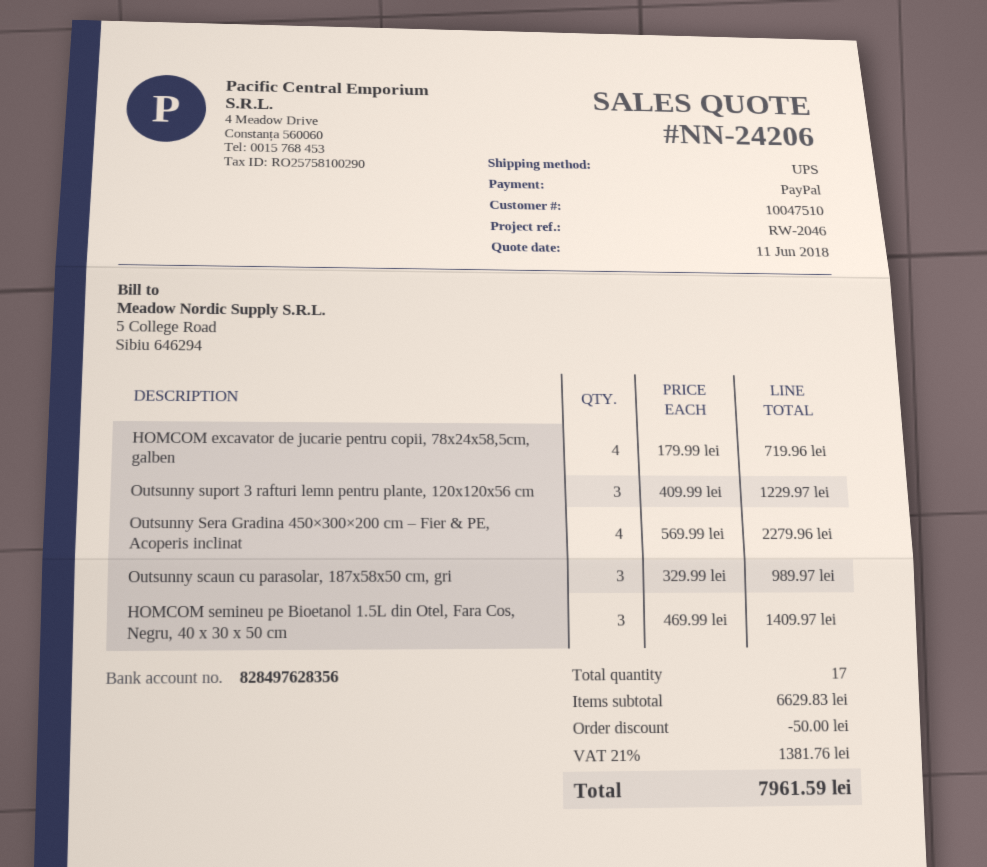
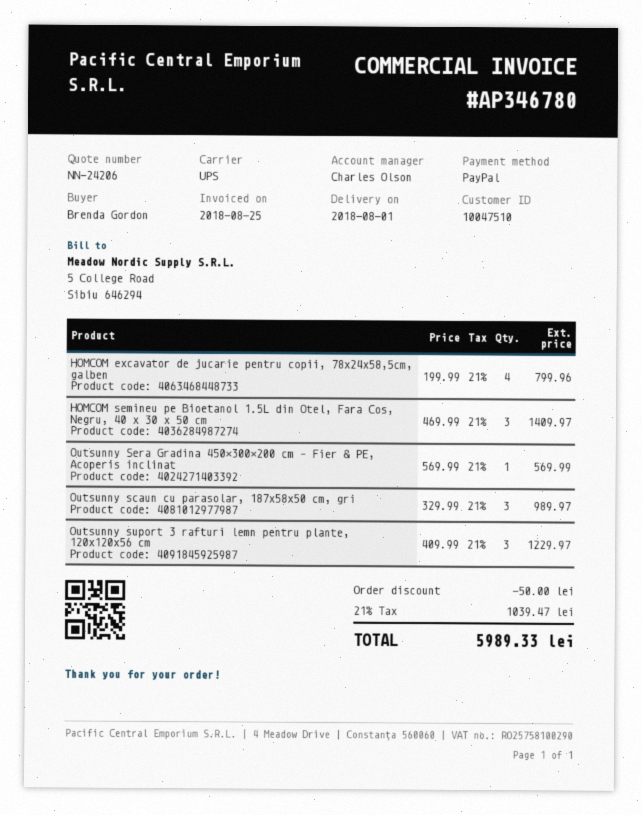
HOMCOM excavator de jucarie pentru copii, 78x24x58,5cm, galben: 4 x 179.99 = 719.96 -> 4 x 199.99 = 799.96
Outsunny Sera Gradina 450×300×200 cm – Fier & PE, Acoperis inclinat: 4 x 569.99 = 2279.96 -> 1 x 569.99 = 569.99
tax: 21% = 1381.76 -> 21% = 1039.47
total: 7961.59 -> 5989.33

